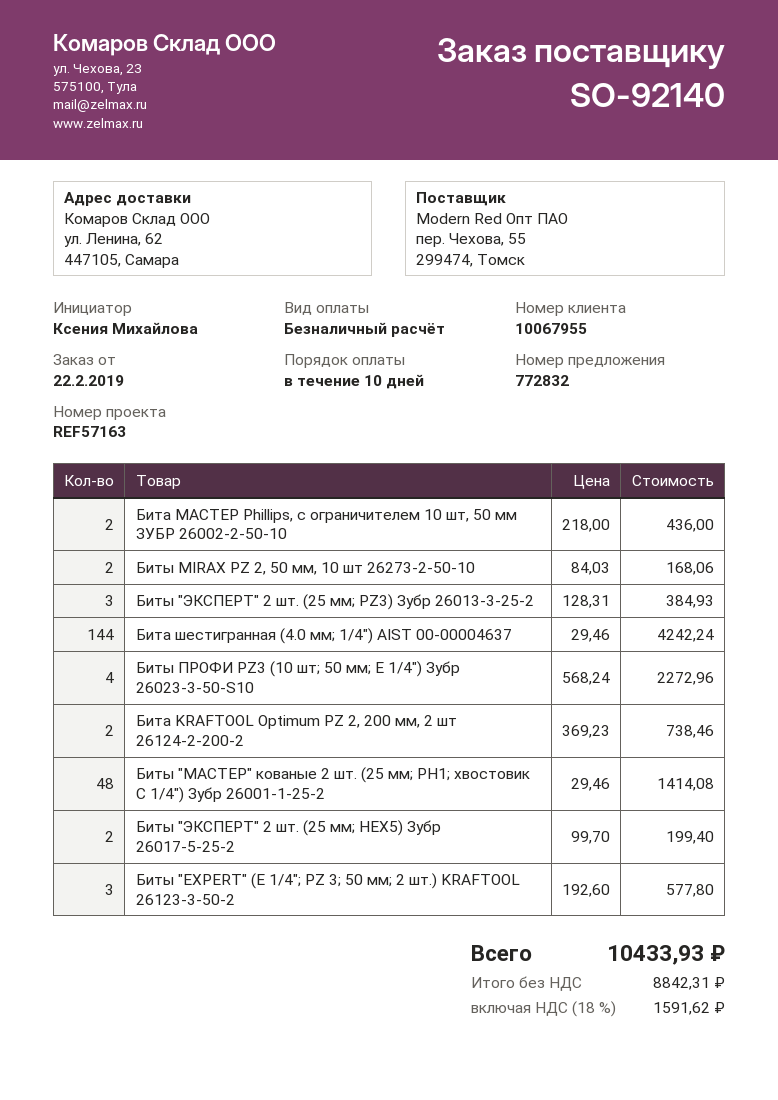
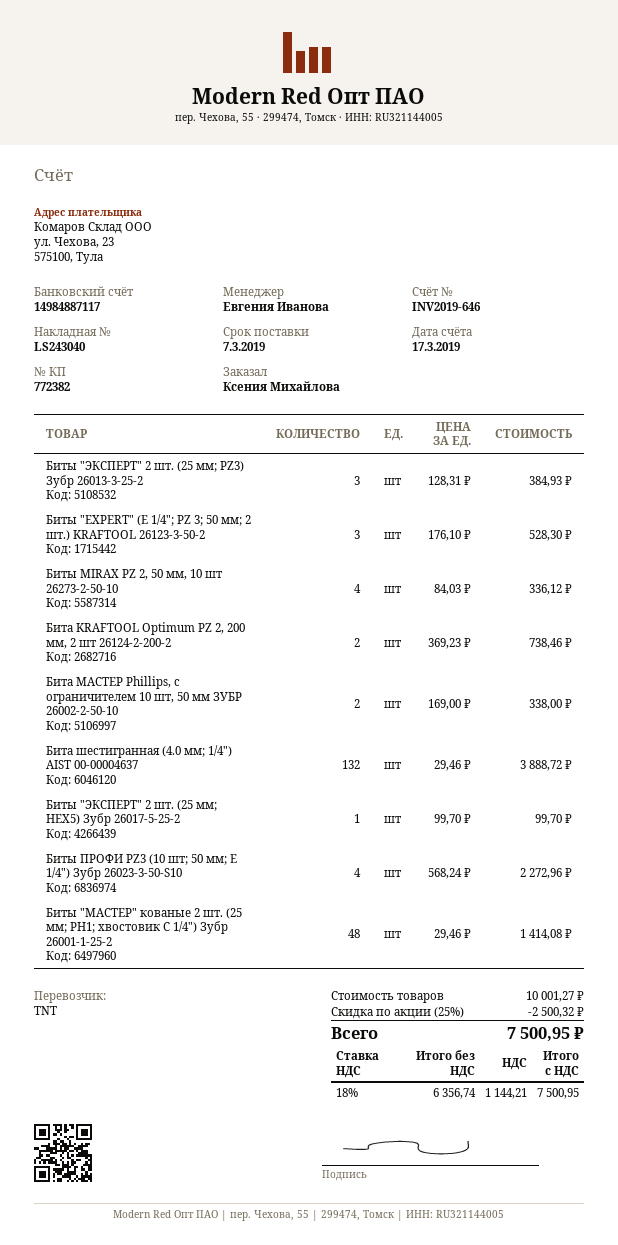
quote number: 772832 -> 772382
Бита МАСТЕР Phillips, с ограничителем 10 шт, 50 мм ЗУБР 26002-2-50-10: 2 x 218.00 = 436.00 -> 2 x 169.00 = 338.00
Биты MIRAX PZ 2, 50 мм, 10 шт 26273-2-50-10: 2 x 84.03 = 168.06 -> 4 x 84.03 = 336.12
Бита шестигранная (4.0 мм; 1/4") AIST 00-00004637: 144 x 29.46 = 4242.24 -> 132 x 29.46 = 3888.72
Биты "ЭКСПЕРТ" 2 шт. (25 мм; HEX5) Зубр 26017-5-25-2: 2 x 99.70 = 199.40 -> 1 x 99.70 = 99.70
Биты "EXPERT" (E 1/4"; PZ 3; 50 мм; 2 шт.) KRAFTOOL 26123-3-50-2: 3 x 192.60 = 577.80 -> 3 x 176.10 = 528.30
discount: none -> 25% = 2500.32
net: 8842.31 -> 6356.74
tax: 18% = 1591.62 -> 18% = 1144.21
total: 10433.93 -> 7500.95

